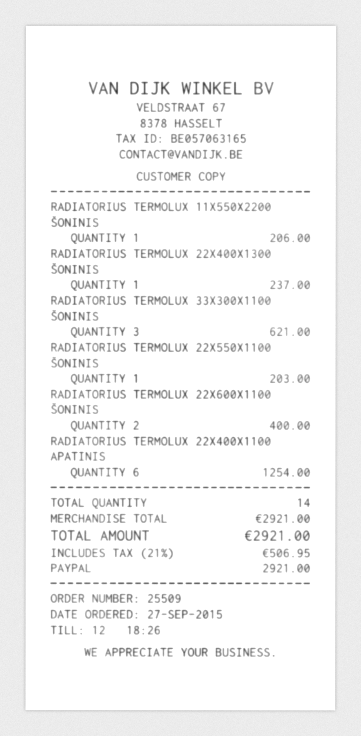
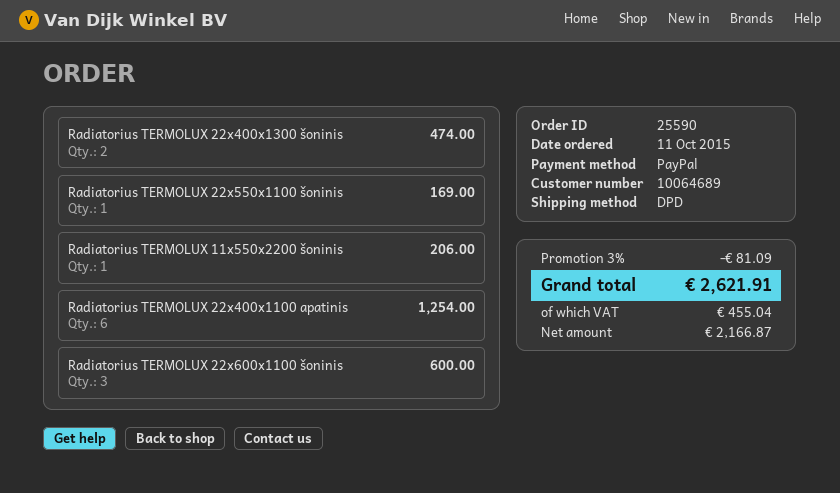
order number: 25509 -> 25590
order date: 2015-09-27 -> 2015-10-11
RADIATORIUS TERMOLUX 22X400X1300 ŠONINIS: 1 for 237.00 -> 2 for 474.00
RADIATORIUS TERMOLUX 33X300X1100 ŠONINIS: 3 for 621.00 -> none
RADIATORIUS TERMOLUX 22X550X1100 ŠONINIS: 1 for 203.00 -> 1 for 169.00
RADIATORIUS TERMOLUX 22X600X1100 ŠONINIS: 2 for 400.00 -> 3 for 600.00
discount: none -> 3% = 81.09
tax: 506.95 -> 455.04
total: 2921.00 -> 2621.91

